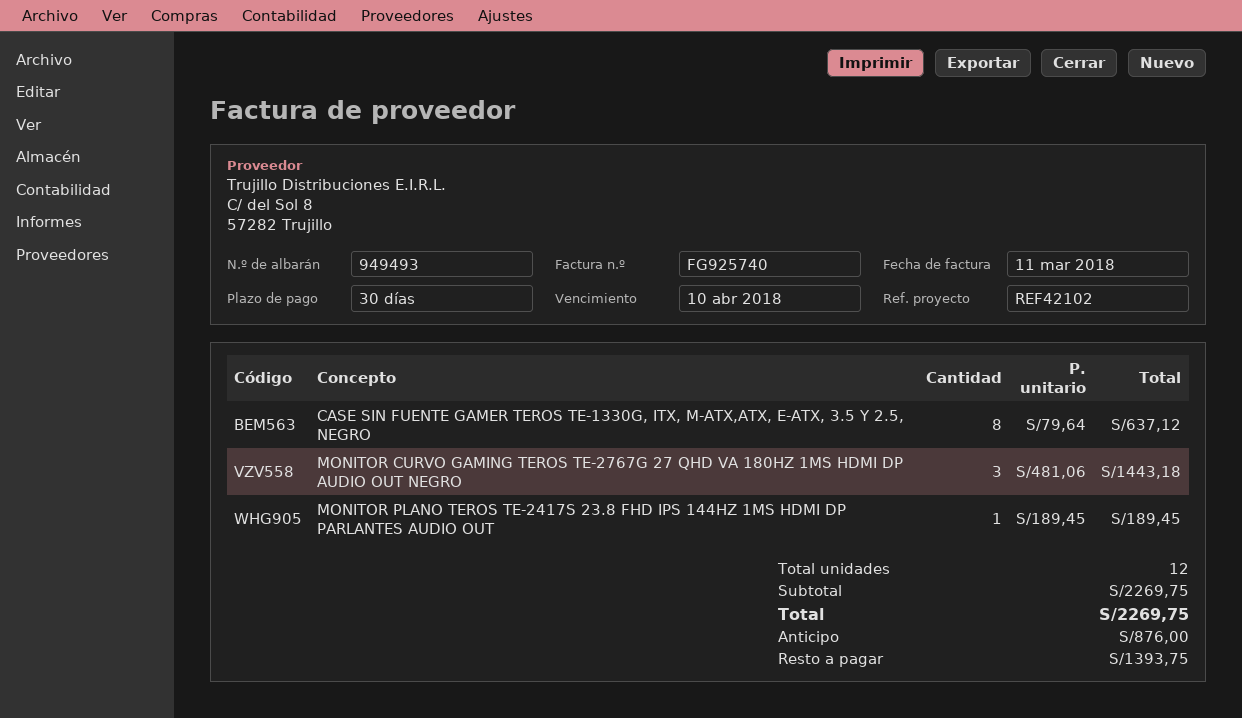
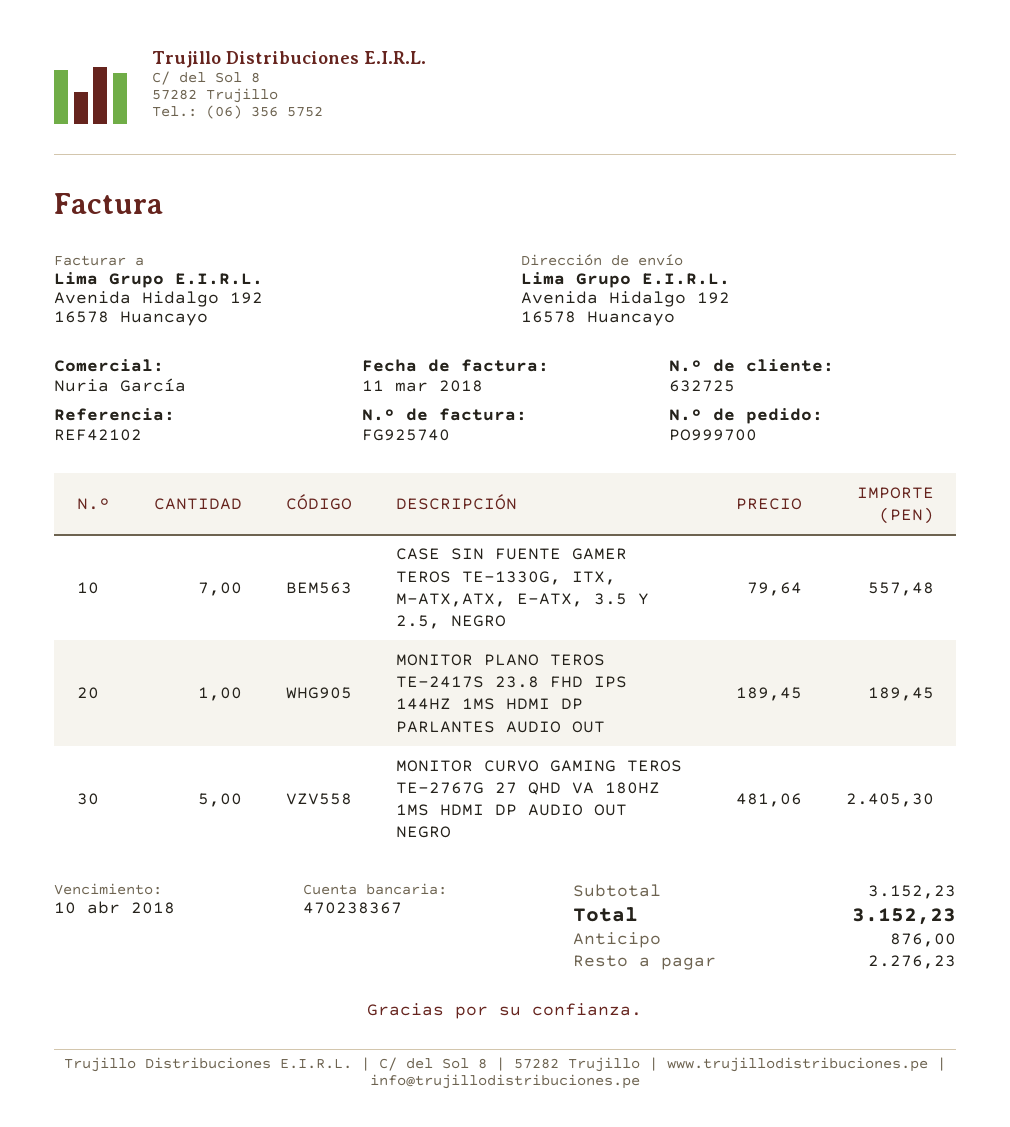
CASE SIN FUENTE GAMER TEROS TE-1330G, ITX, M-ATX,ATX, E-ATX, 3.5 Y 2.5, NEGRO: 8 x 79.64 = 637.12 -> 7 x 79.64 = 557.48
MONITOR CURVO GAMING TEROS TE-2767G 27 QHD VA 180HZ 1MS HDMI DP AUDIO OUT NEGRO: 3 x 481.06 = 1443.18 -> 5 x 481.06 = 2405.30
subtotal: 2269.75 -> 3152.23
total: 2269.75 -> 3152.23
balance: 1393.75 -> 2276.23

